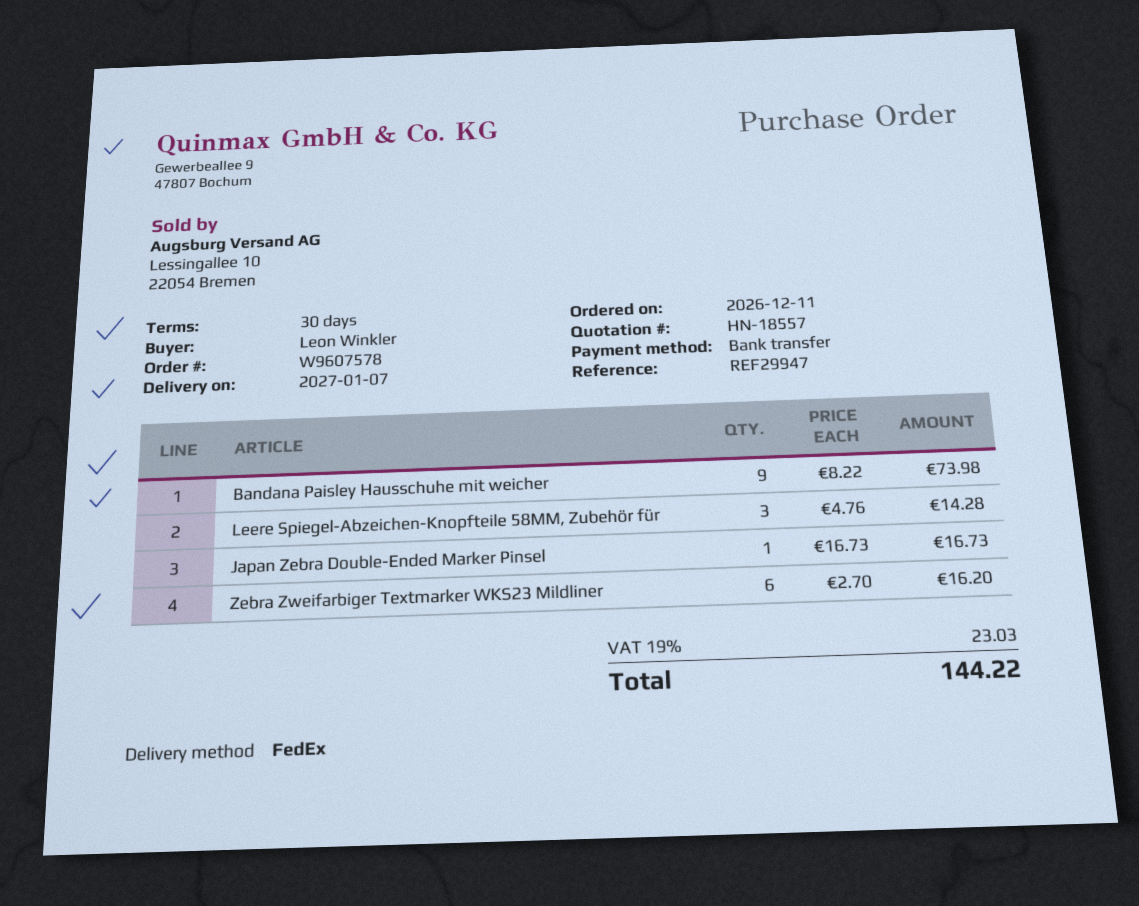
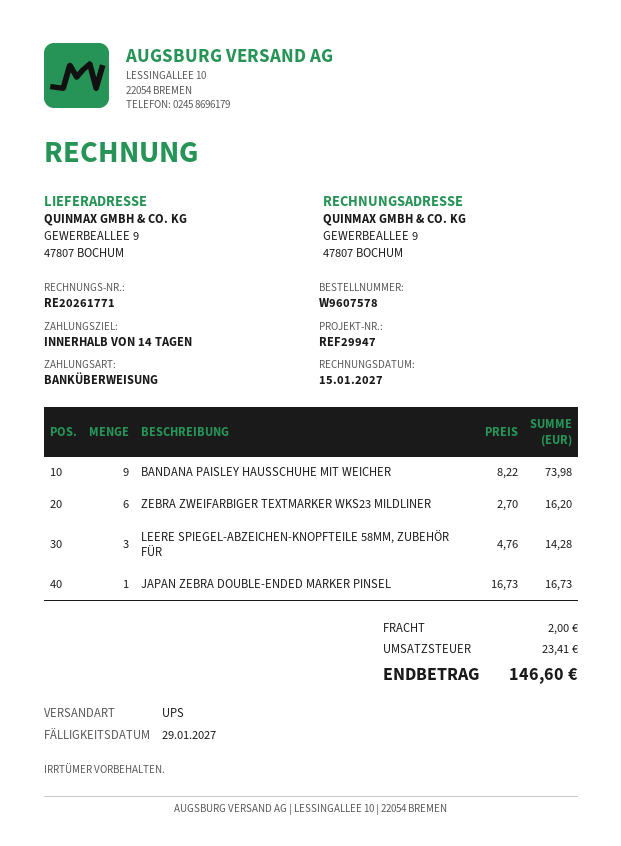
payment terms: 30 days -> 14 days
shipping method: FedEx -> UPS
shipping: none -> 2.00
tax: 23.03 -> 23.41
total: 144.22 -> 146.60

